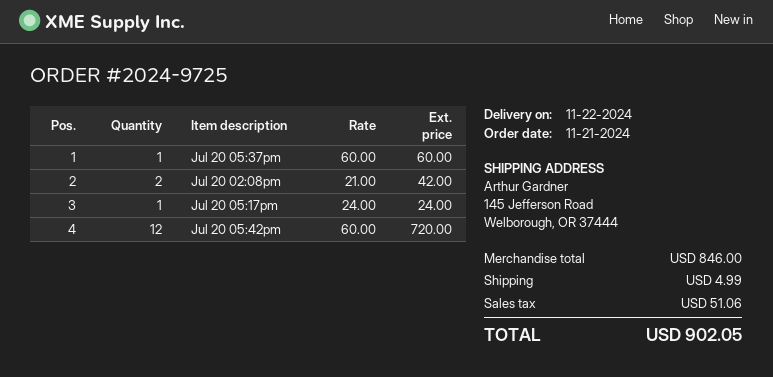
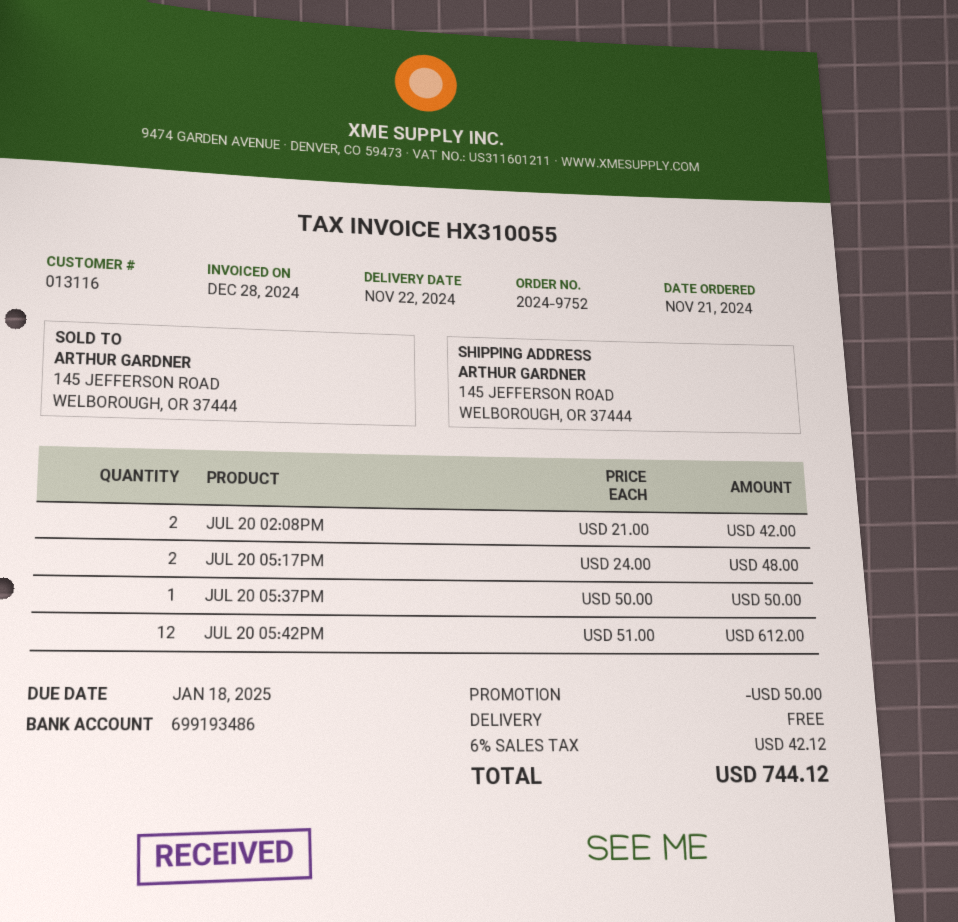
order number: 2024-9725 -> 2024-9752
Jul 20 05:37pm: 1 x 60.00 = 60.00 -> 1 x 50.00 = 50.00
Jul 20 05:17pm: 1 x 24.00 = 24.00 -> 2 x 24.00 = 48.00
Jul 20 05:42pm: 12 x 60.00 = 720.00 -> 12 x 51.00 = 612.00
discount: none -> 50.00
shipping: 4.99 -> 0.00
tax: 51.06 -> 42.12
total: 902.05 -> 744.12

